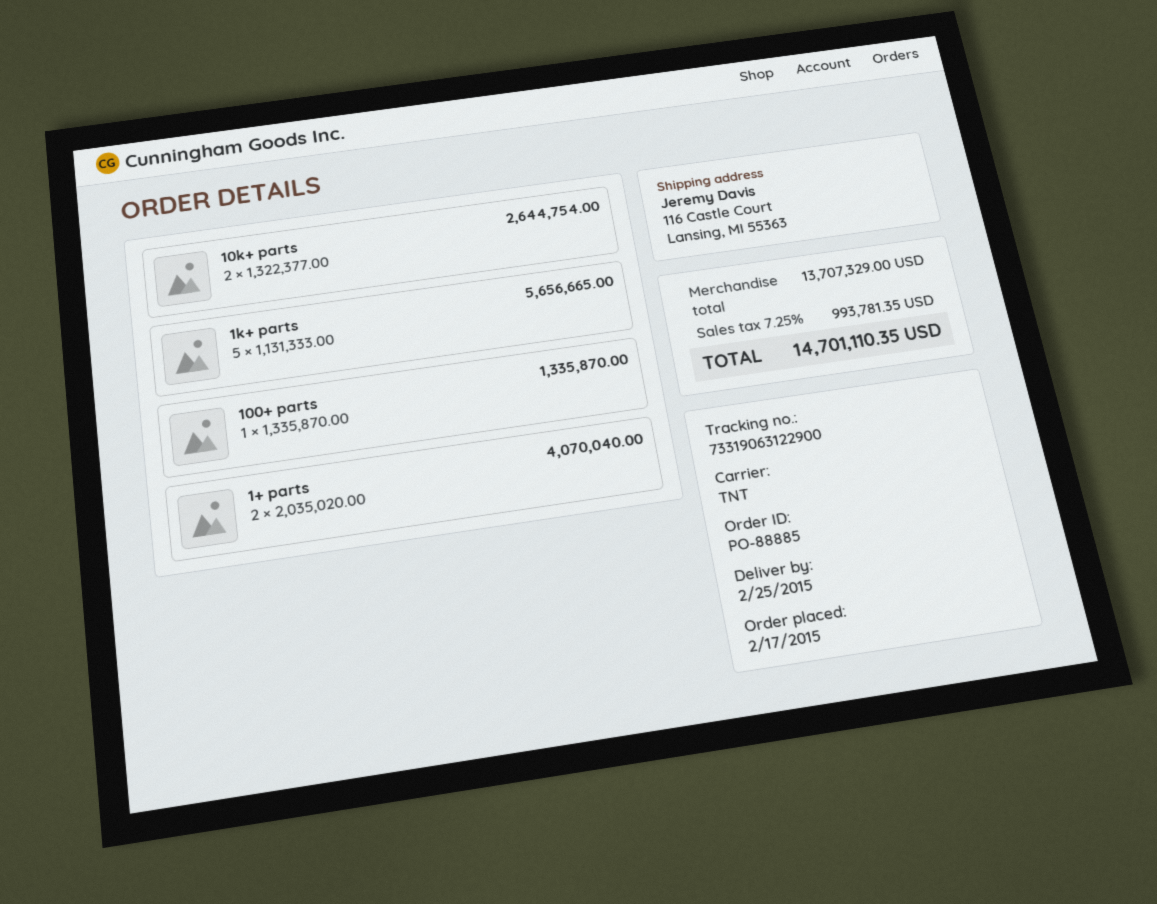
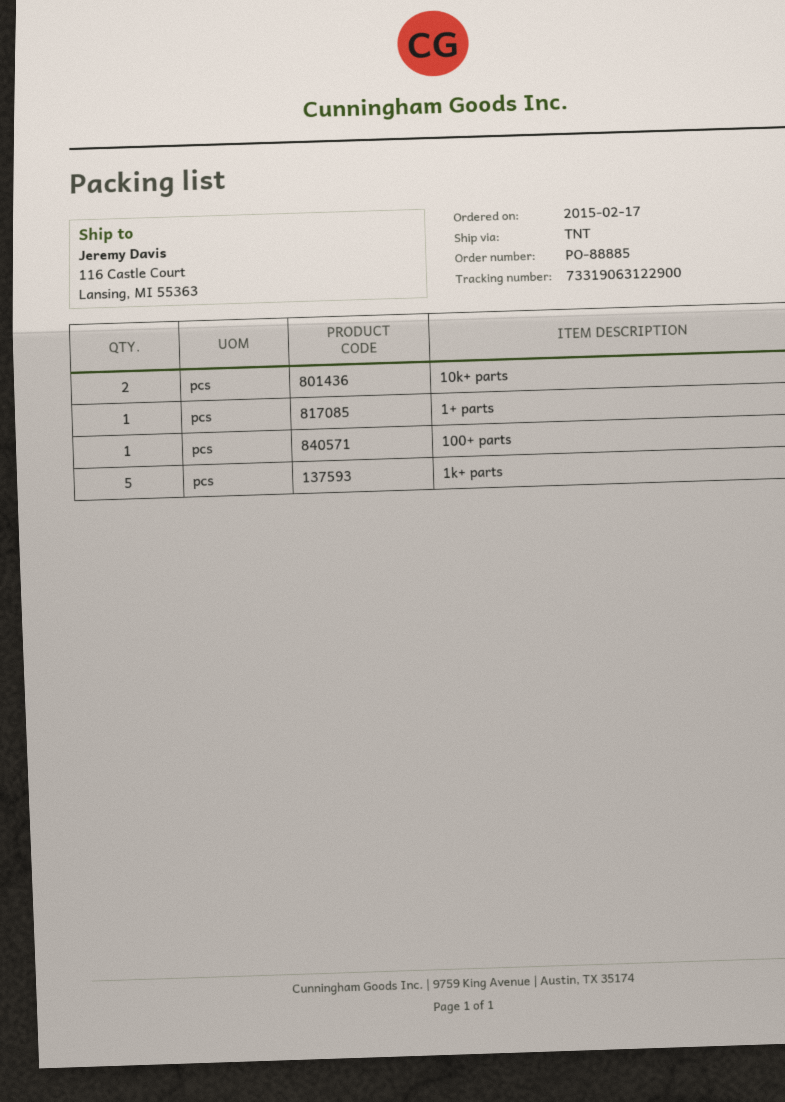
1+ parts: 2 -> 1

